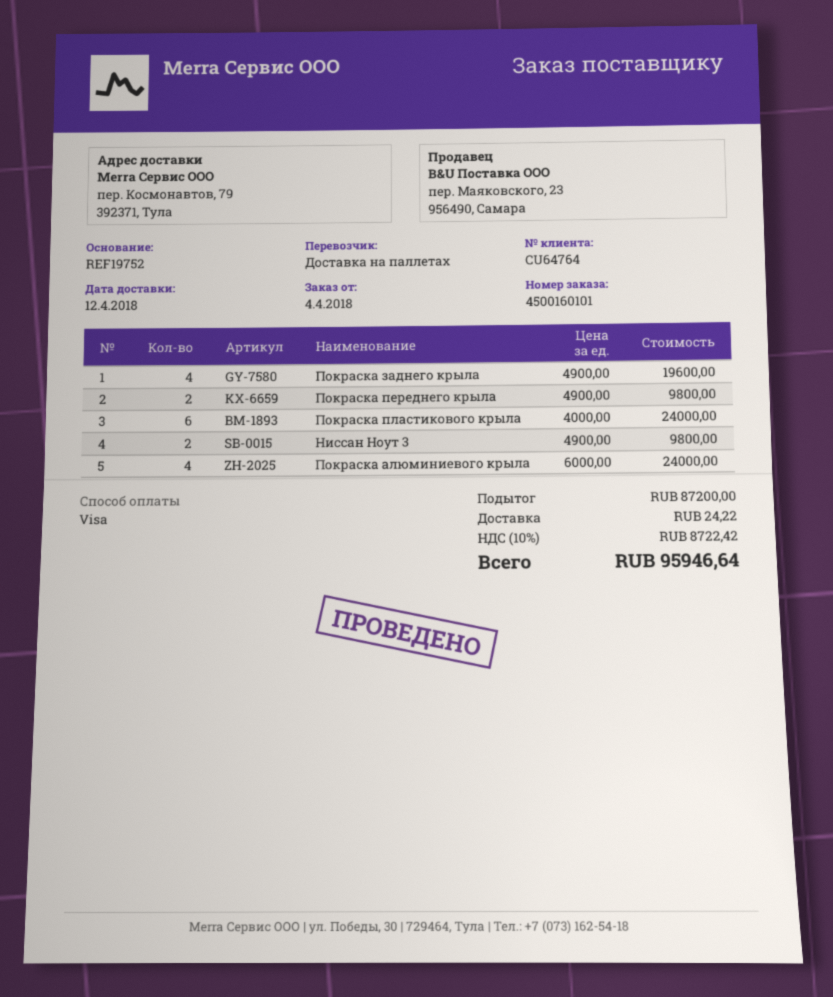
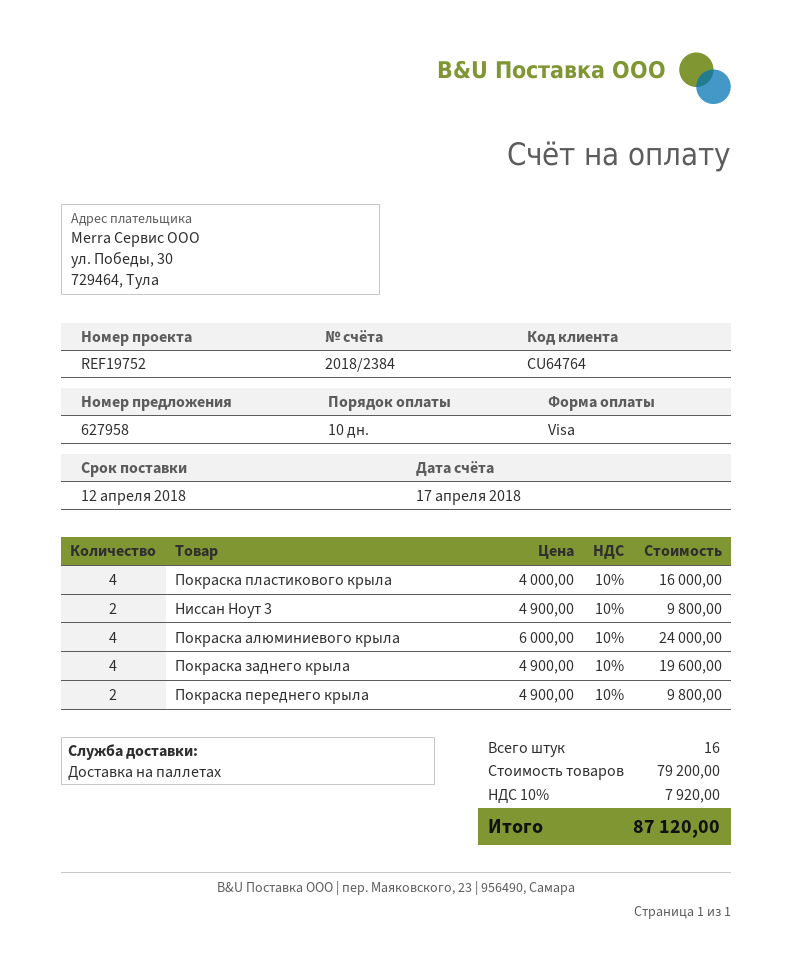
Покраска пластикового крыла: 6 x 4000.00 = 24000.00 -> 4 x 4000.00 = 16000.00
subtotal: 87200.00 -> 79200.00
shipping: 24.22 -> none
tax: 10% = 8722.42 -> 10% = 7920.00
total: 95946.64 -> 87120.00

